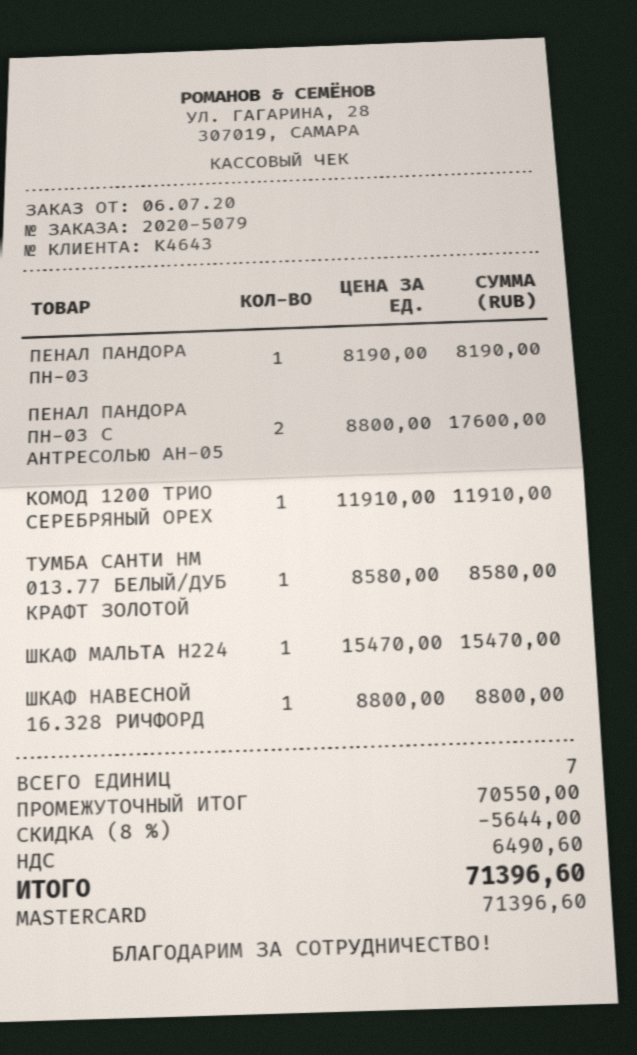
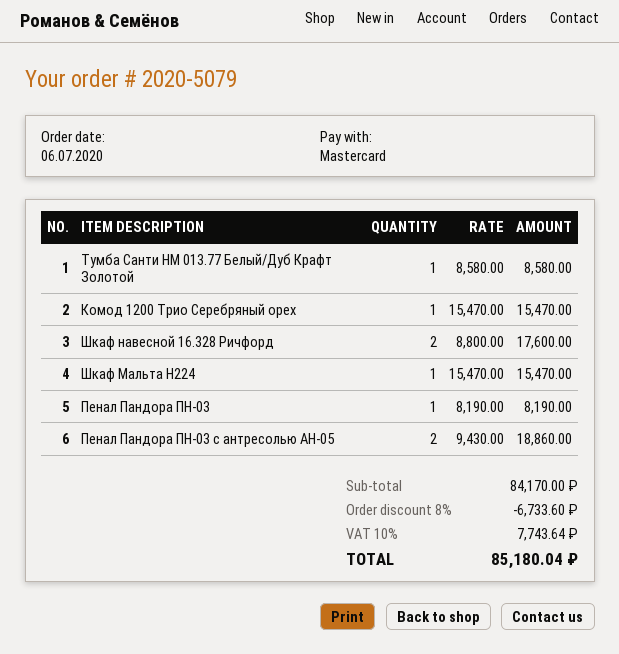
ПЕНАЛ ПАНДОРА ПН-03 С АНТРЕСОЛЬЮ АН-05: 2 x 8800.00 = 17600.00 -> 2 x 9430.00 = 18860.00
КОМОД 1200 ТРИО СЕРЕБРЯНЫЙ ОРЕХ: 1 x 11910.00 = 11910.00 -> 1 x 15470.00 = 15470.00
ШКАФ НАВЕСНОЙ 16.328 РИЧФОРД: 1 x 8800.00 = 8800.00 -> 2 x 8800.00 = 17600.00
subtotal: 70550.00 -> 84170.00
discount: 8% = 5644.00 -> 8% = 6733.60
tax: 6490.60 -> 7743.64
total: 71396.60 -> 85180.04

